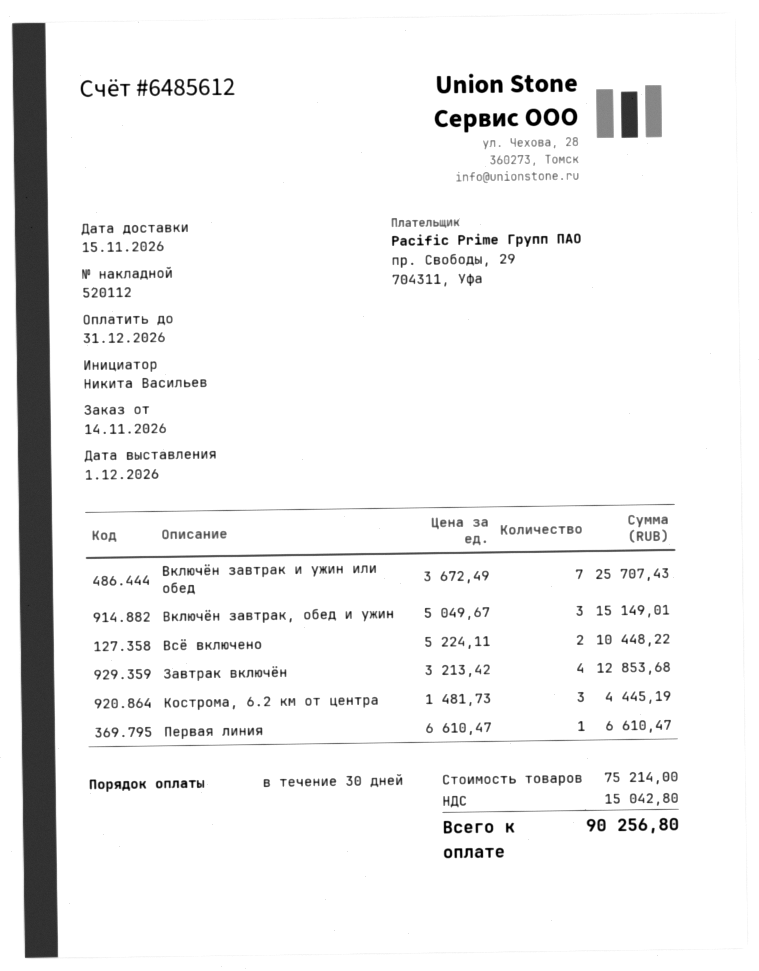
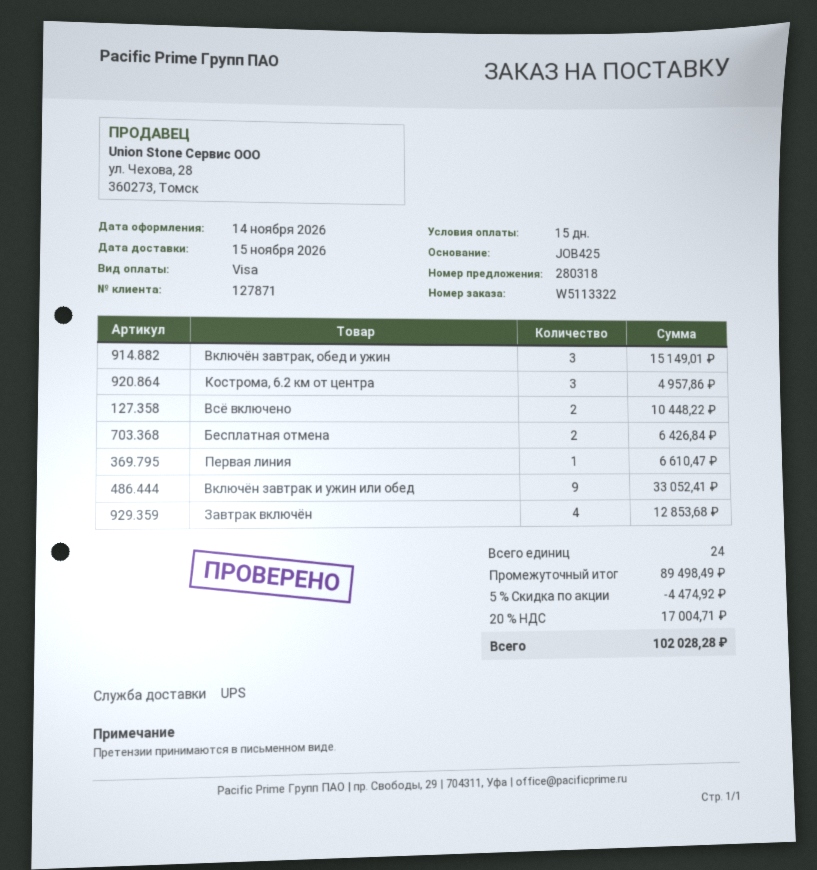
payment terms: 30 days -> 15 days
Включён завтрак и ужин или обед: 7 for 25707.43 -> 9 for 33052.41
Кострома, 6.2 км от центра: 3 for 4445.19 -> 3 for 4957.86
Бесплатная отмена: none -> 2 for 6426.84
subtotal: 75214.00 -> 89498.49
discount: none -> 5% = 4474.92
tax: 15042.80 -> 17004.71
total: 90256.80 -> 102028.28

